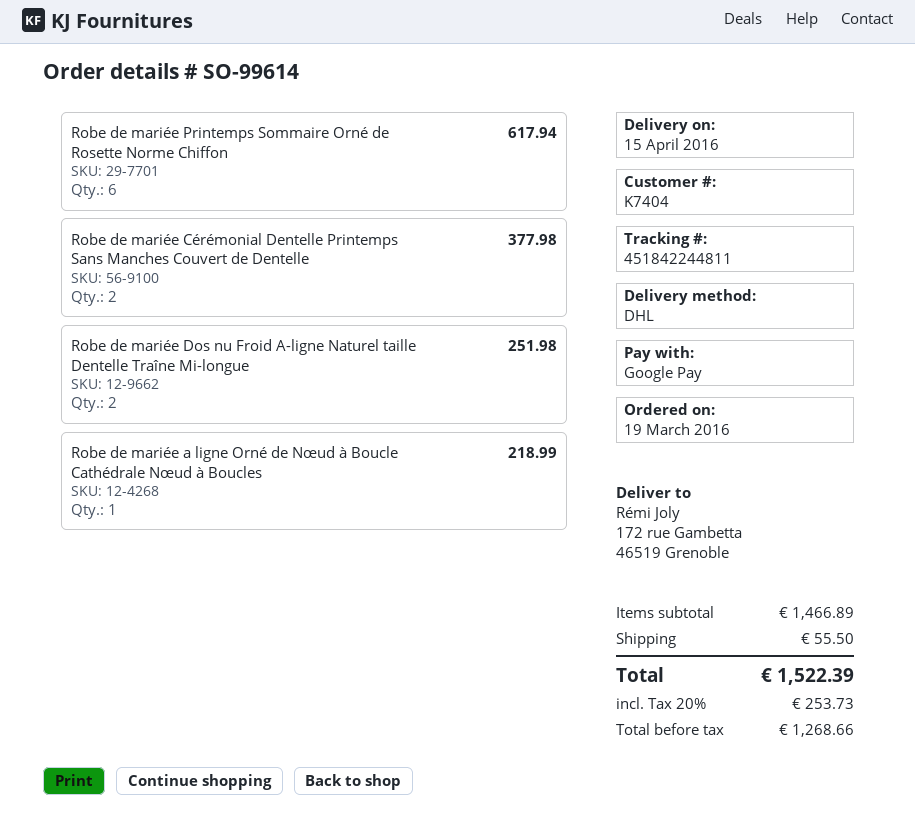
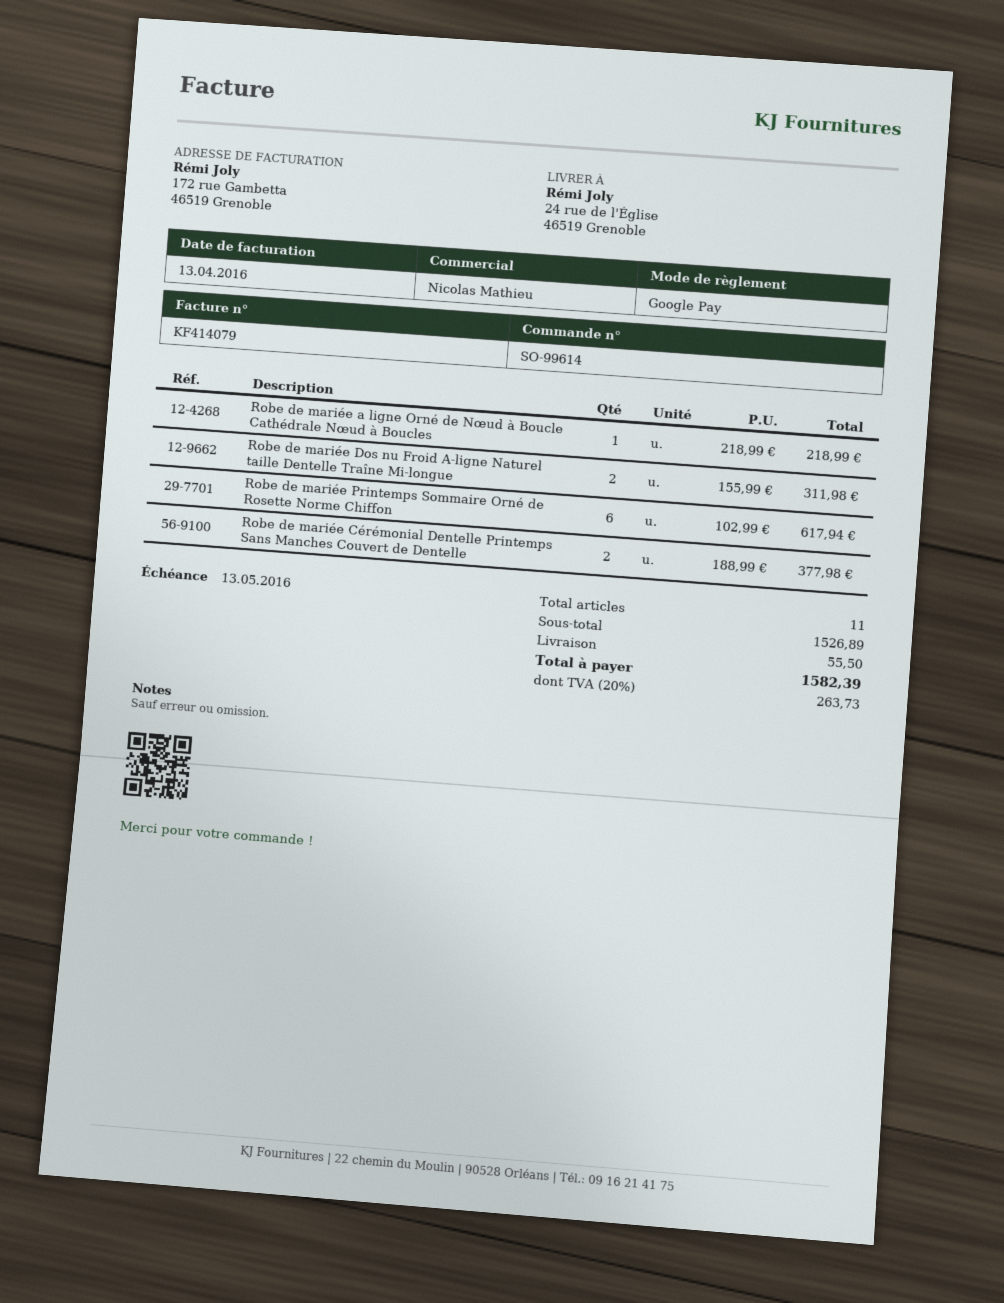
ship to: 172 rue Gambetta, 46519 Grenoble -> 24 rue de l'Église, 46519 Grenoble
Robe de mariée Dos nu Froid A-ligne Naturel taille Dentelle Traîne Mi-longue: 2 for 251.98 -> 2 for 311.98
subtotal: 1466.89 -> 1526.89
tax: 20% = 253.73 -> 20% = 263.73
total: 1522.39 -> 1582.39

